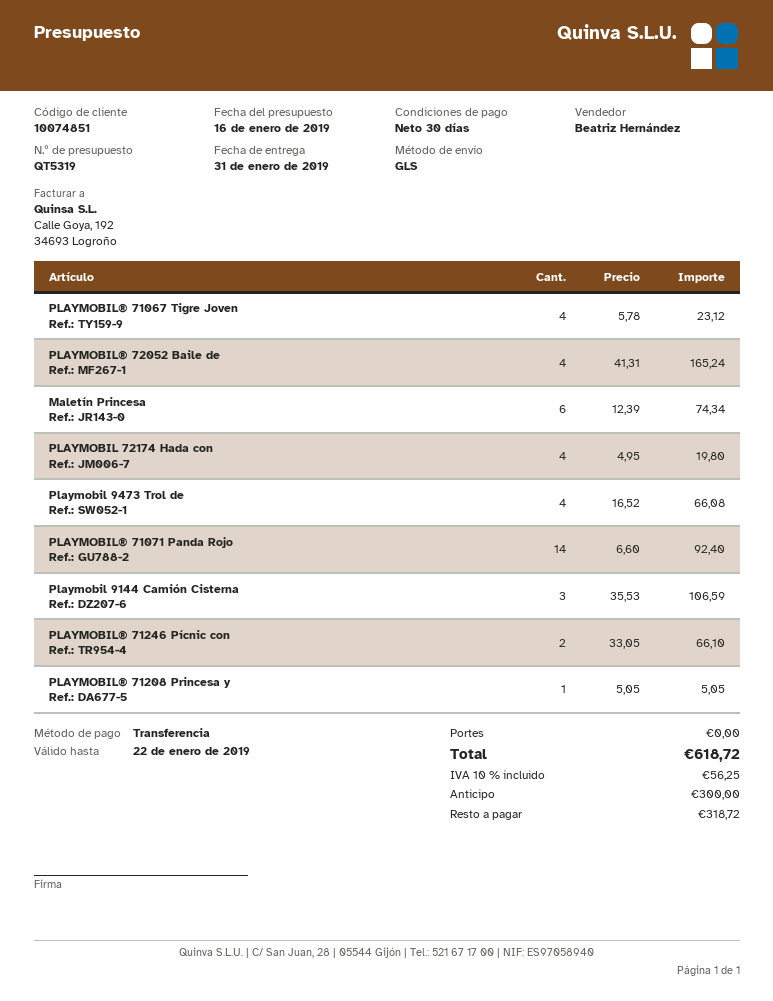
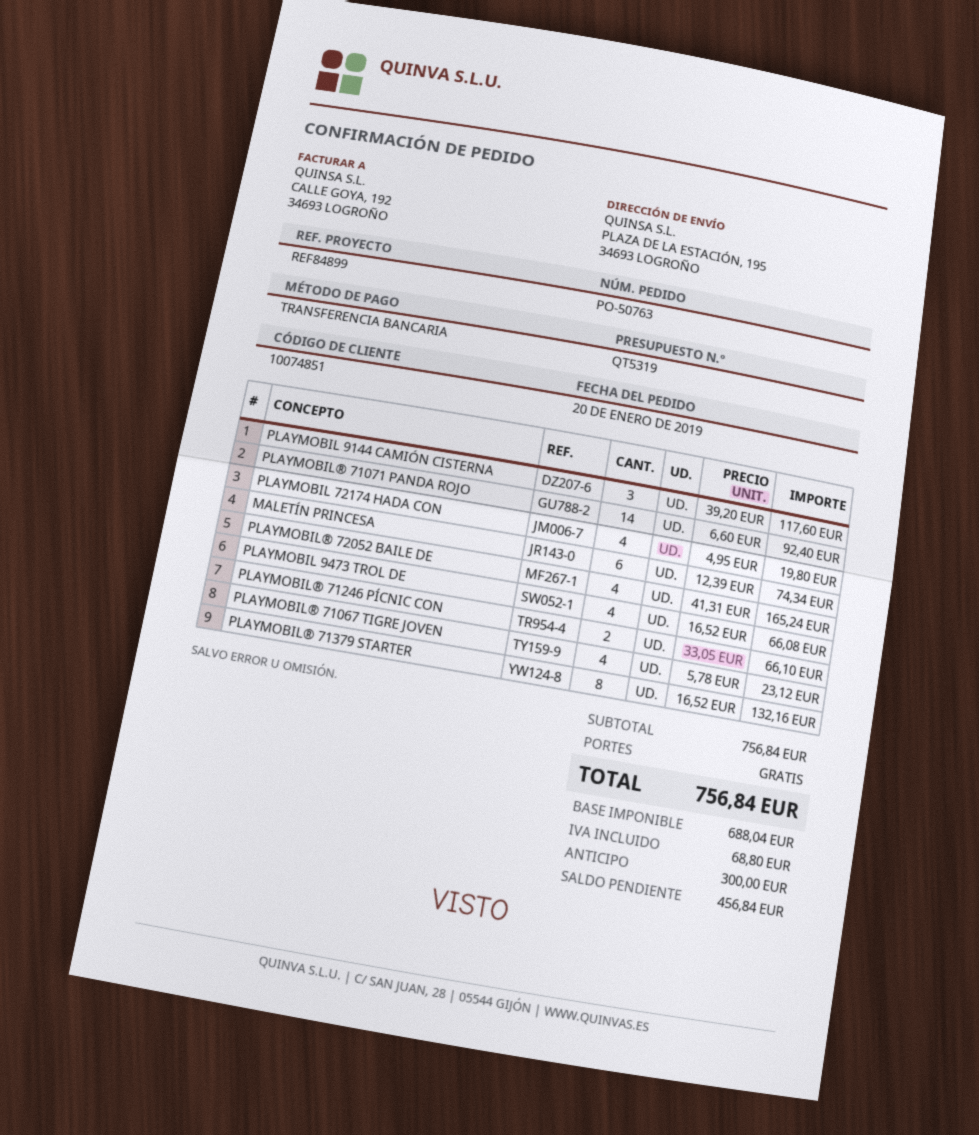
Playmobil 9144 Camión Cisterna: 3 x 35.53 = 106.59 -> 3 x 39.20 = 117.60
PLAYMOBIL® 71208 Princesa y: 1 x 5.05 = 5.05 -> none
PLAYMOBIL® 71379 STARTER: none -> 8 x 16.52 = 132.16
tax: 56.25 -> 68.80
total: 618.72 -> 756.84
balance: 318.72 -> 456.84

